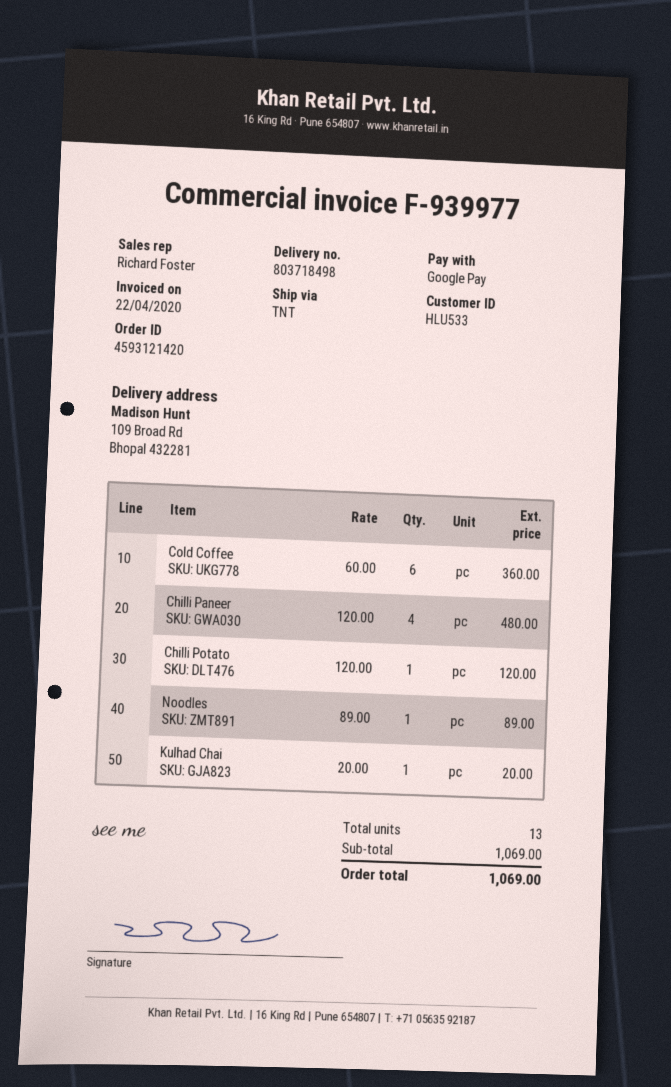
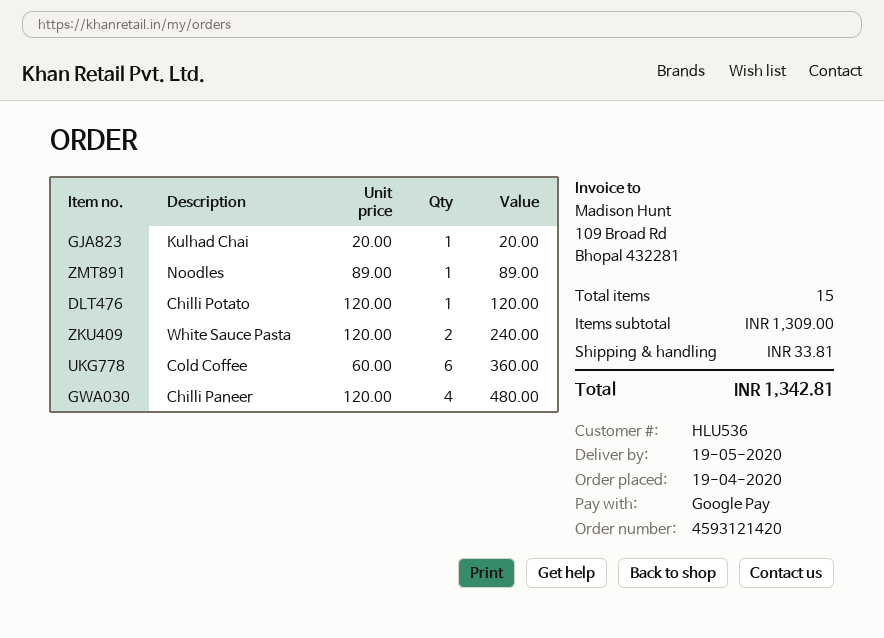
customer number: HLU533 -> HLU536
White Sauce Pasta: none -> 2 x 120.00 = 240.00
total quantity: 13 -> 15
subtotal: 1069.00 -> 1309.00
shipping: none -> 33.81
total: 1069.00 -> 1342.81

